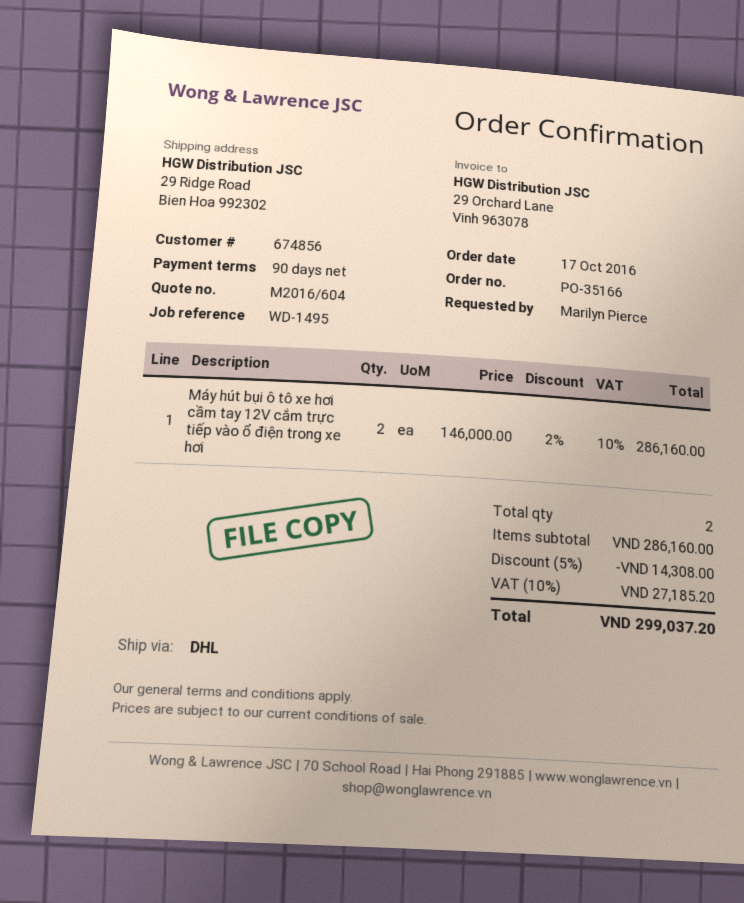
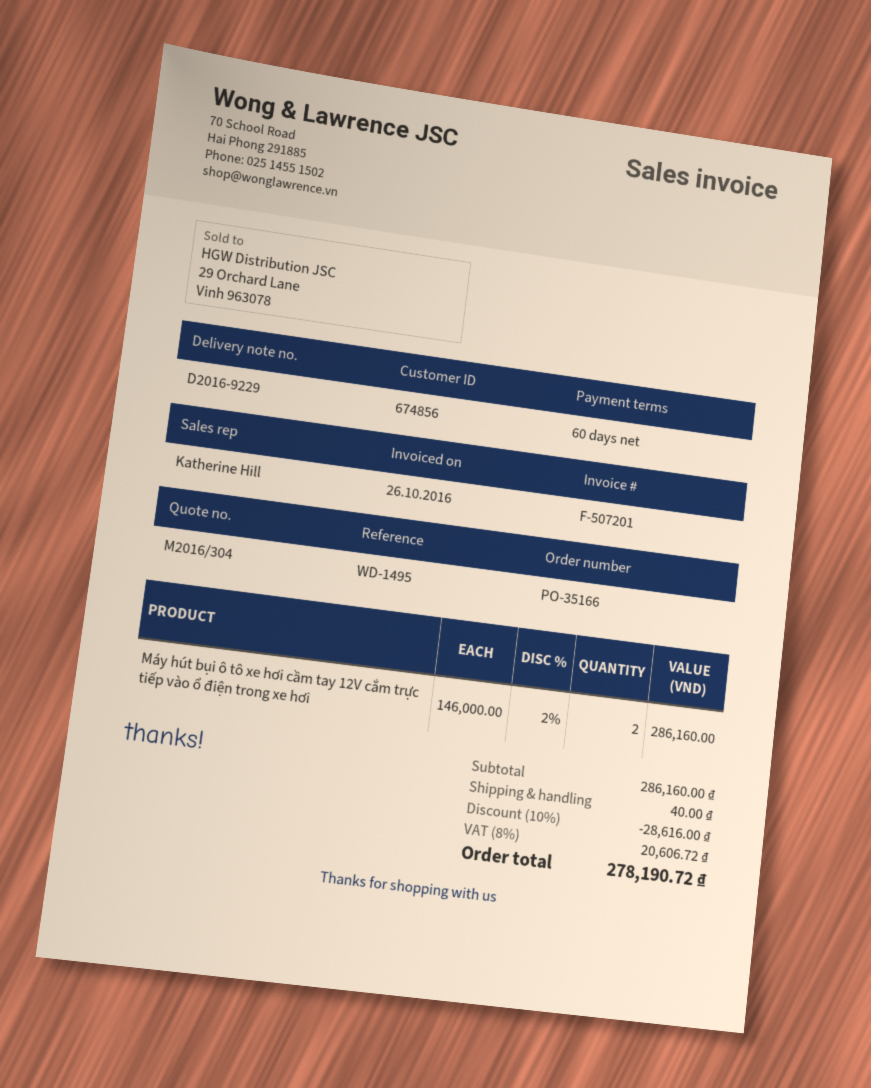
quote number: M2016/604 -> M2016/304
payment terms: 90 days -> 60 days
discount: 5% = 14308.00 -> 10% = 28616.00
shipping: none -> 40.00
tax: 10% = 27185.20 -> 8% = 20606.72
total: 299037.20 -> 278190.72

